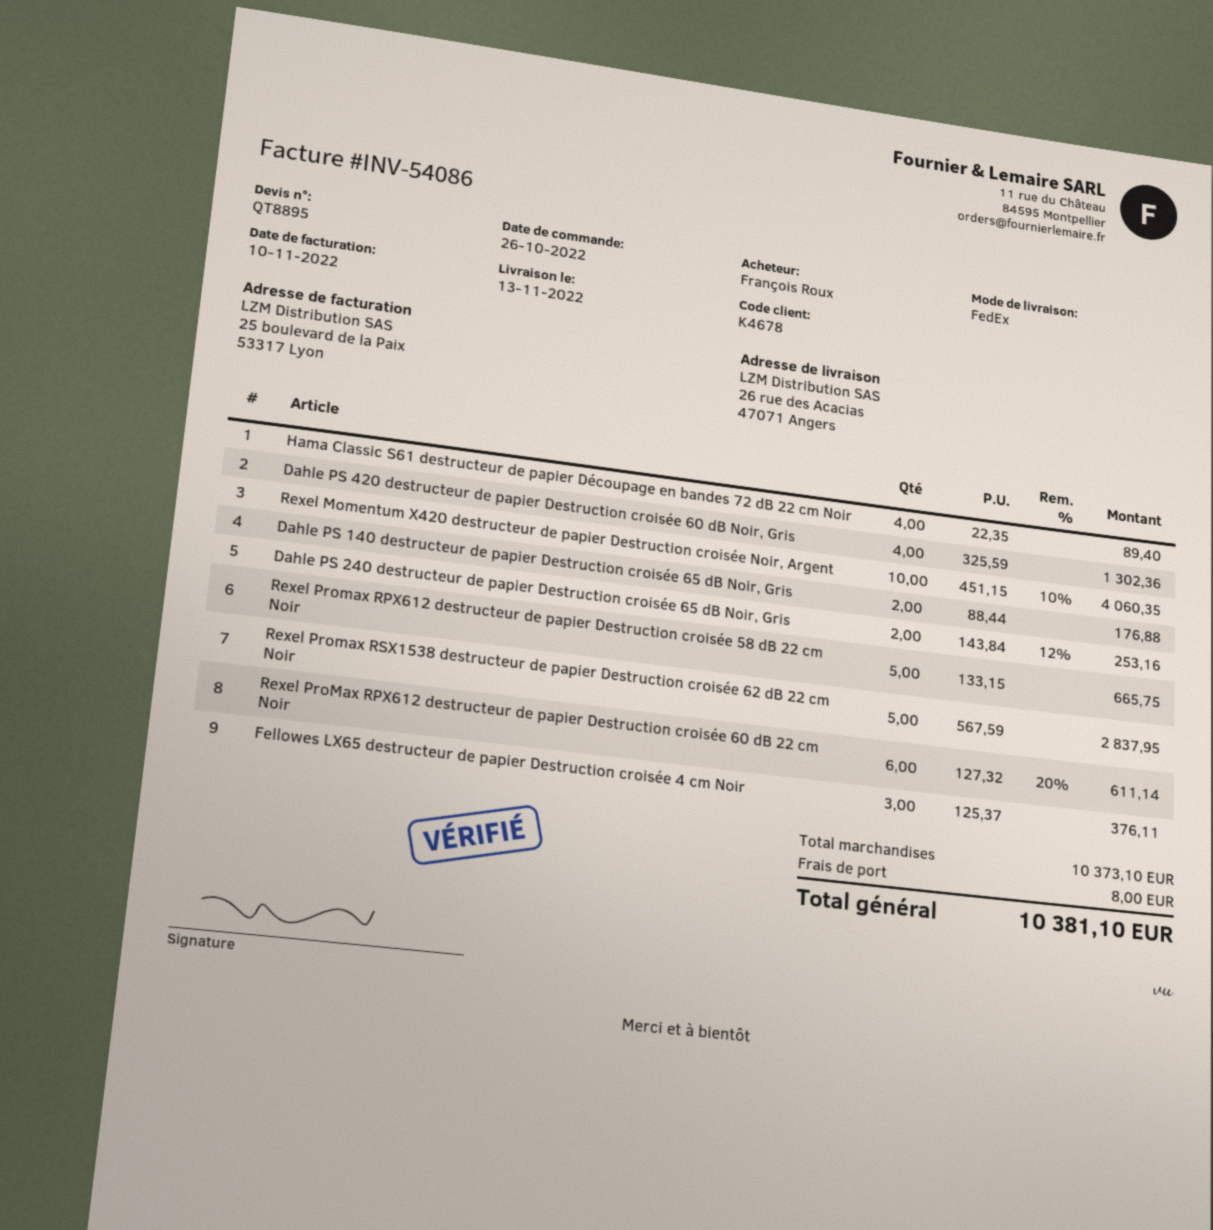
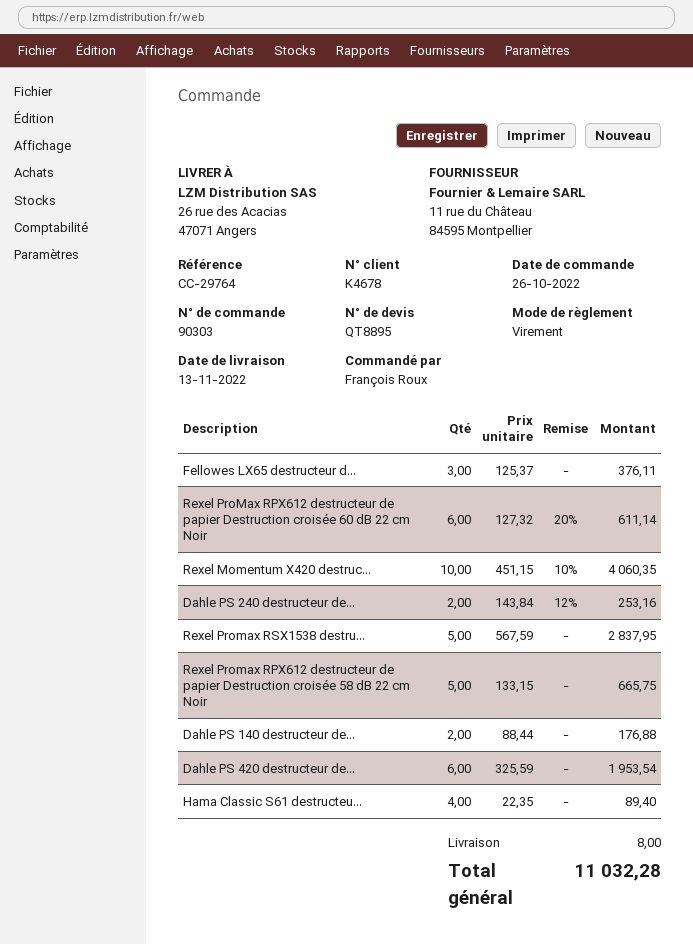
Dahle PS 420 destructeur de papier Destruction croisée 60 dB Noir, Gris: 4 x 325.59 = 1302.36 -> 6 x 325.59 = 1953.54
total: 10381.10 -> 11032.28

